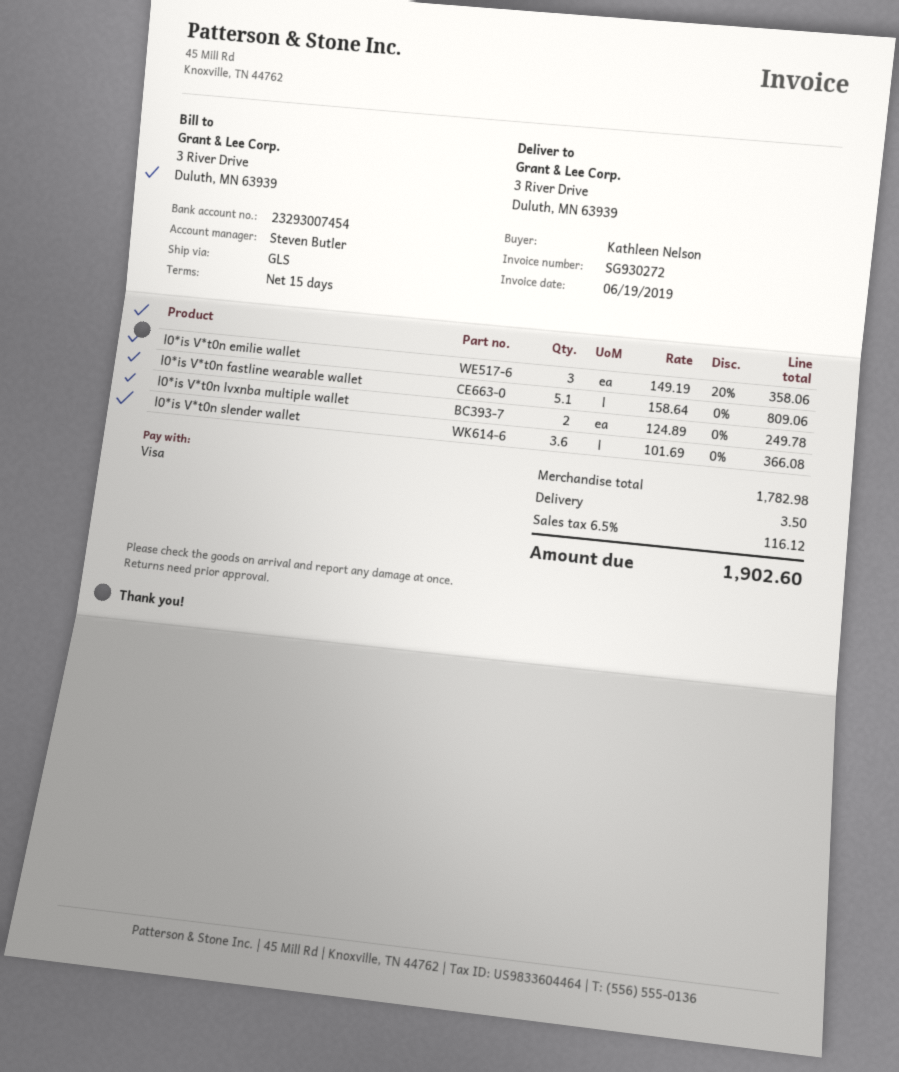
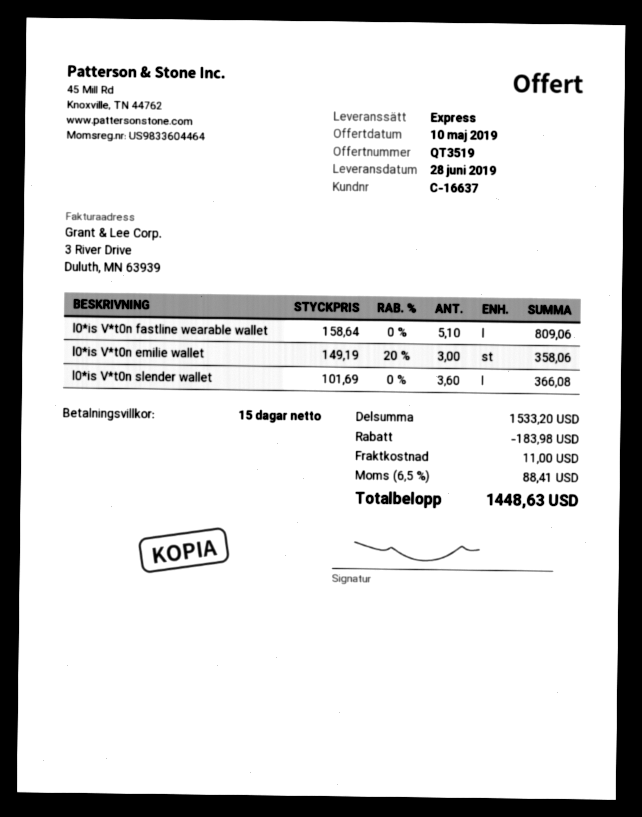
shipping method: GLS -> express
l0*is V*t0n lvxnba multiple wallet: 2 x 124.89 = 249.78 -> none
subtotal: 1782.98 -> 1533.20
discount: none -> 183.98
shipping: 3.50 -> 11.00
tax: 6.5% = 116.12 -> 6.5% = 88.41
total: 1902.60 -> 1448.63

